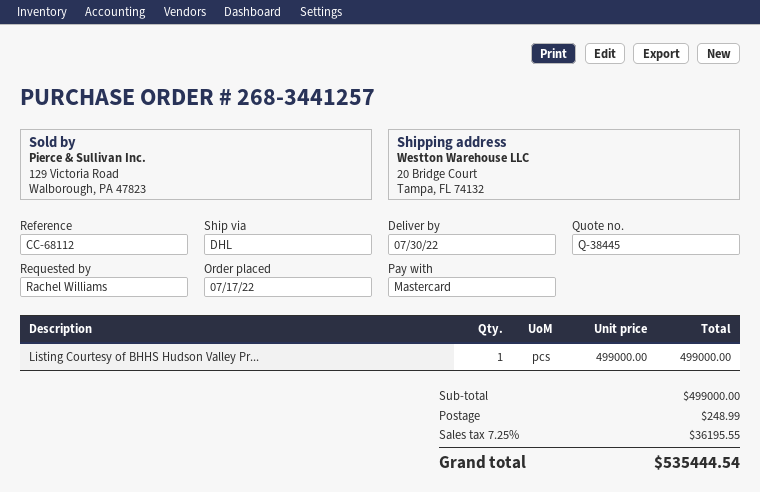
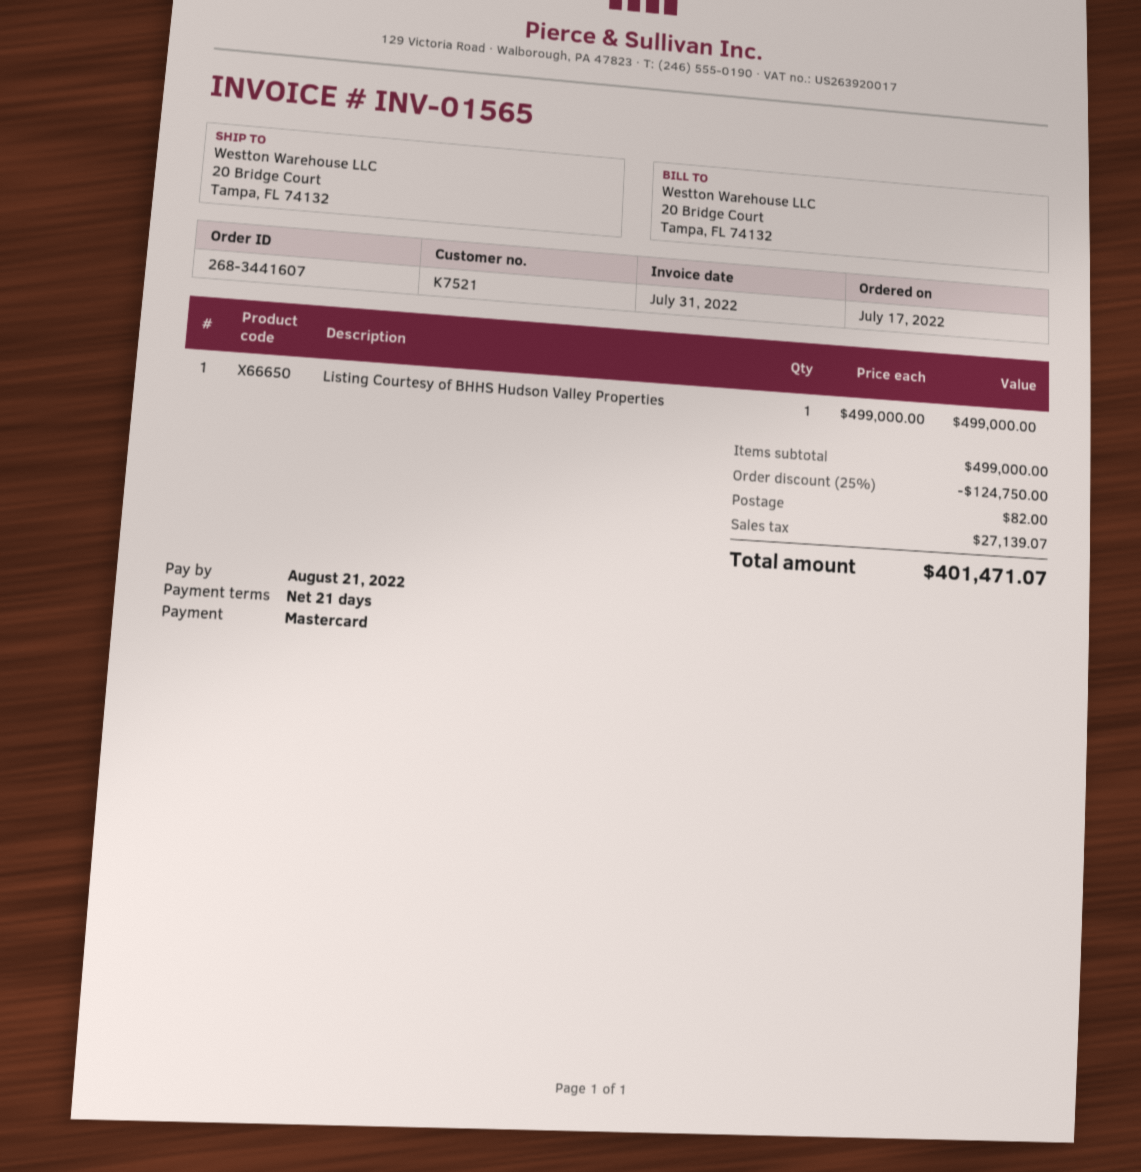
order number: 268-3441257 -> 268-3441607
discount: none -> 25% = 124750.00
shipping: 248.99 -> 82.00
tax: 36195.55 -> 27139.07
total: 535444.54 -> 401471.07

